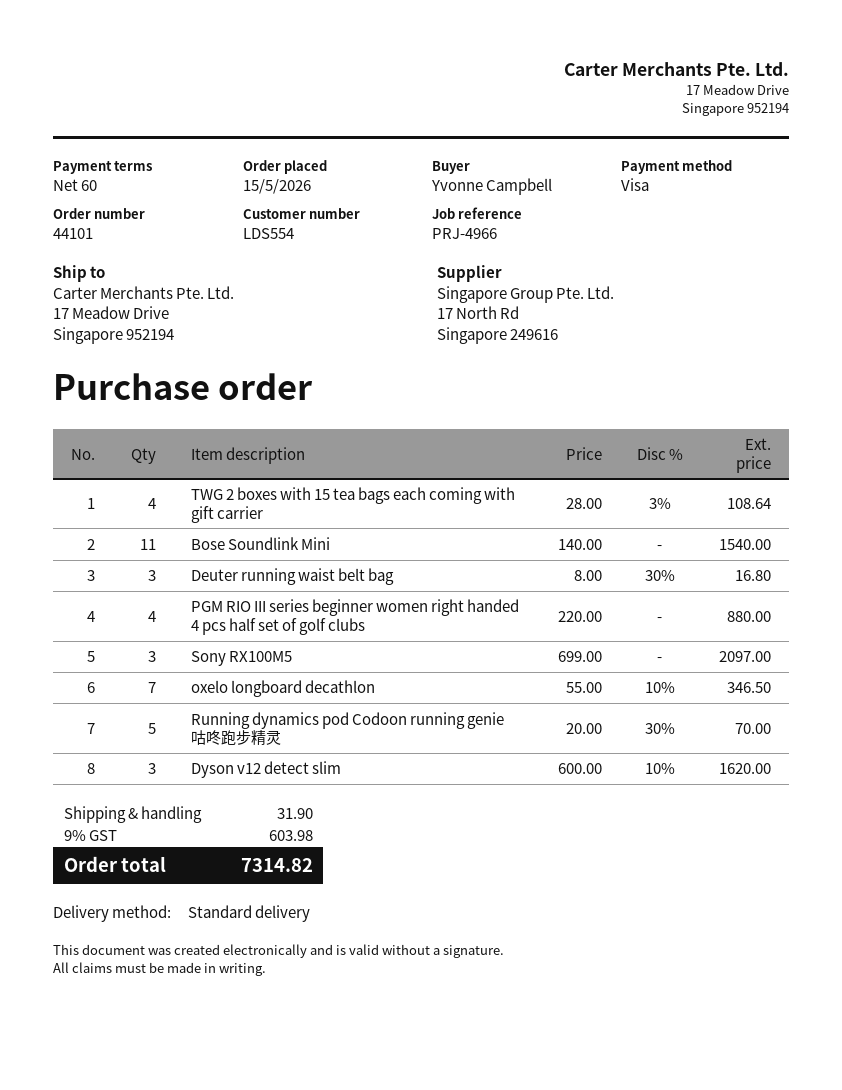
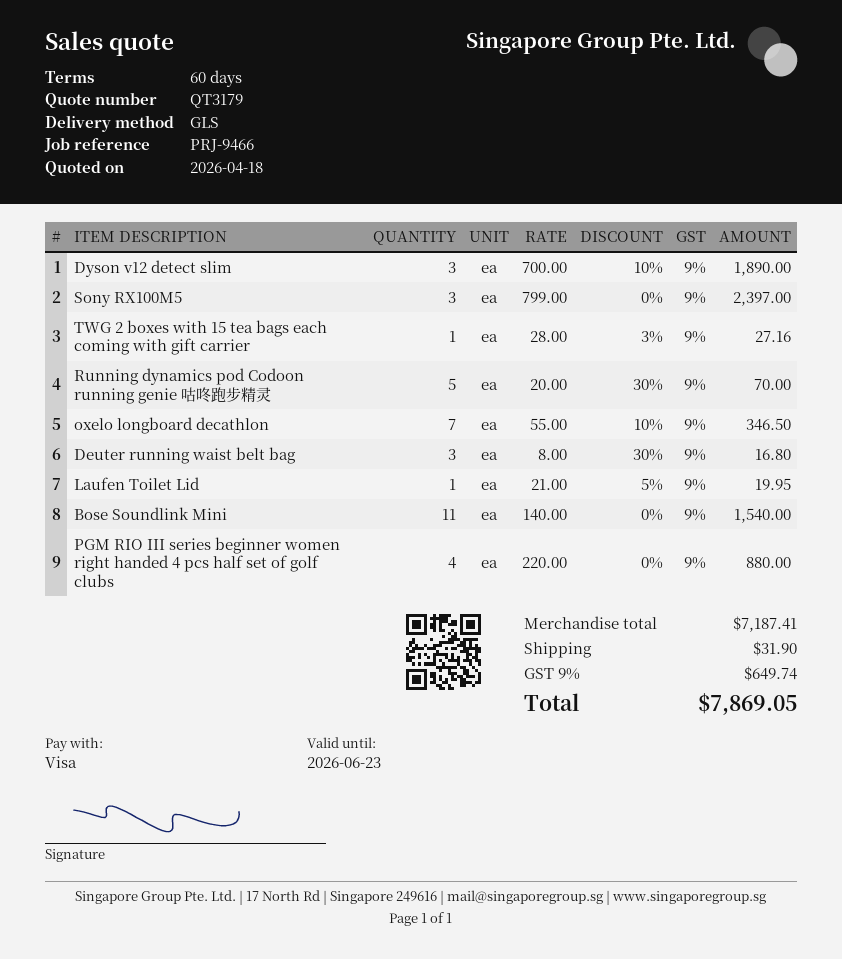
reference: PRJ-4966 -> PRJ-9466
shipping method: standard -> GLS
TWG 2 boxes with 15 tea bags each coming with gift carrier: 4 x 28.00 - 3% = 108.64 -> 1 x 28.00 - 3% = 27.16
Sony RX100M5: 3 x 699.00 = 2097.00 -> 3 x 799.00 = 2397.00
Dyson v12 detect slim: 3 x 600.00 - 10% = 1620.00 -> 3 x 700.00 - 10% = 1890.00
Laufen Toilet Lid: none -> 1 x 21.00 - 5% = 19.95
tax: 9% = 603.98 -> 9% = 649.74
total: 7314.82 -> 7869.05

